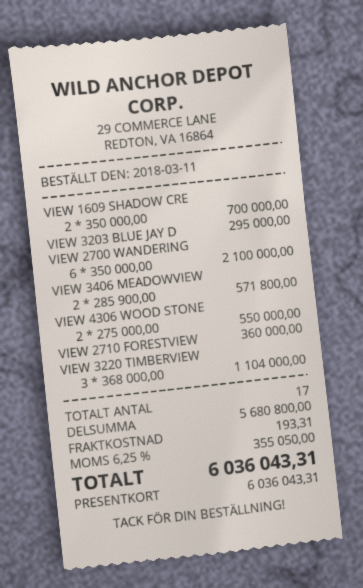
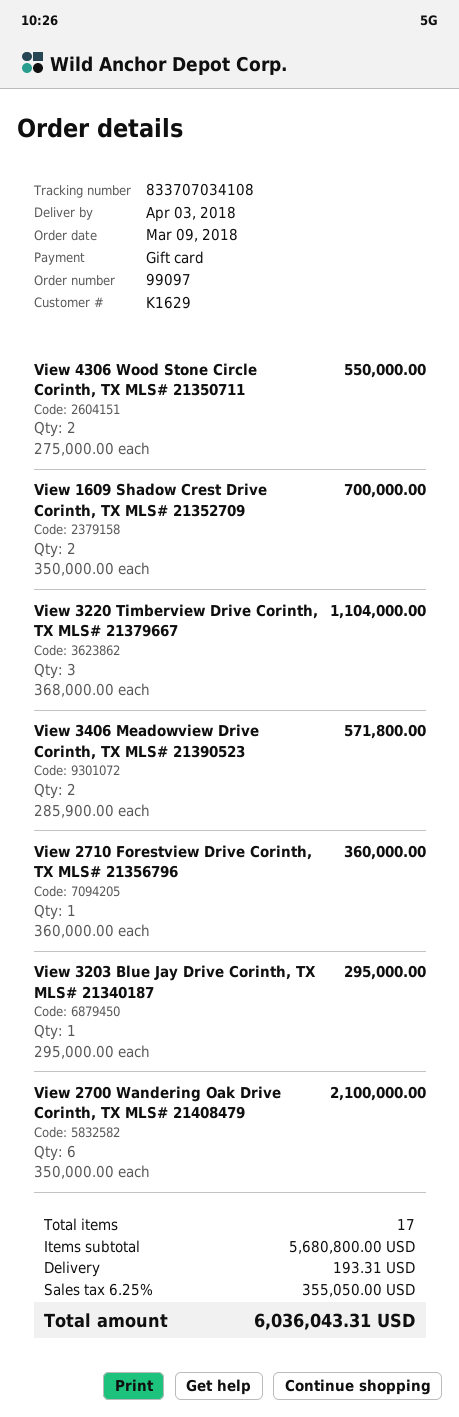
order date: 2018-03-11 -> 2018-03-09

